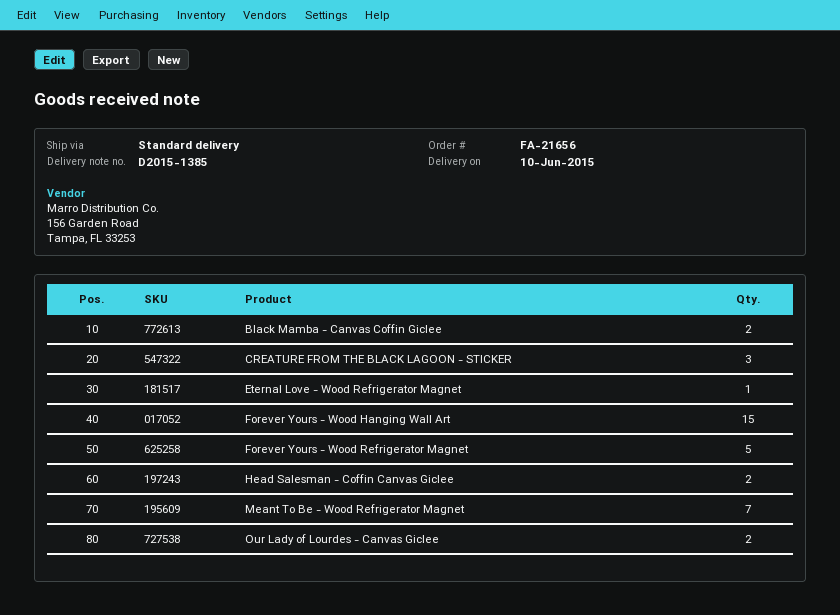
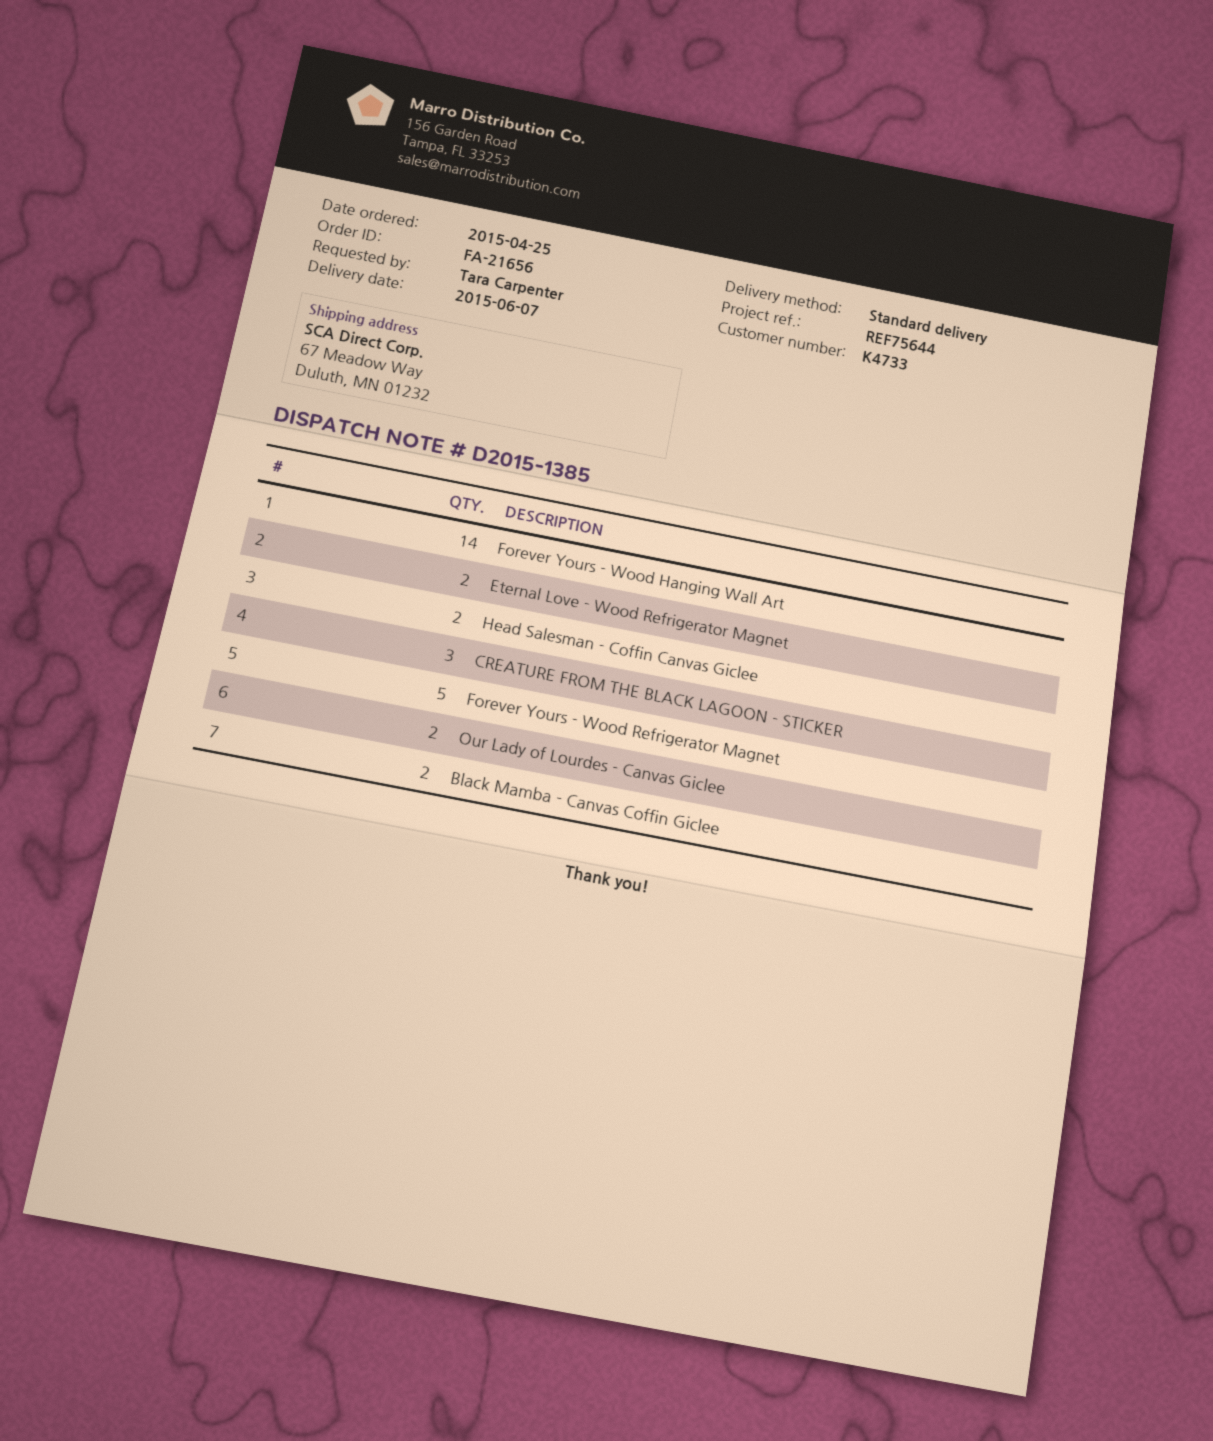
delivery date: 2015-06-10 -> 2015-06-07
Eternal Love - Wood Refrigerator Magnet: 1 -> 2
Forever Yours - Wood Hanging Wall Art: 15 -> 14
Meant To Be - Wood Refrigerator Magnet: 7 -> none

